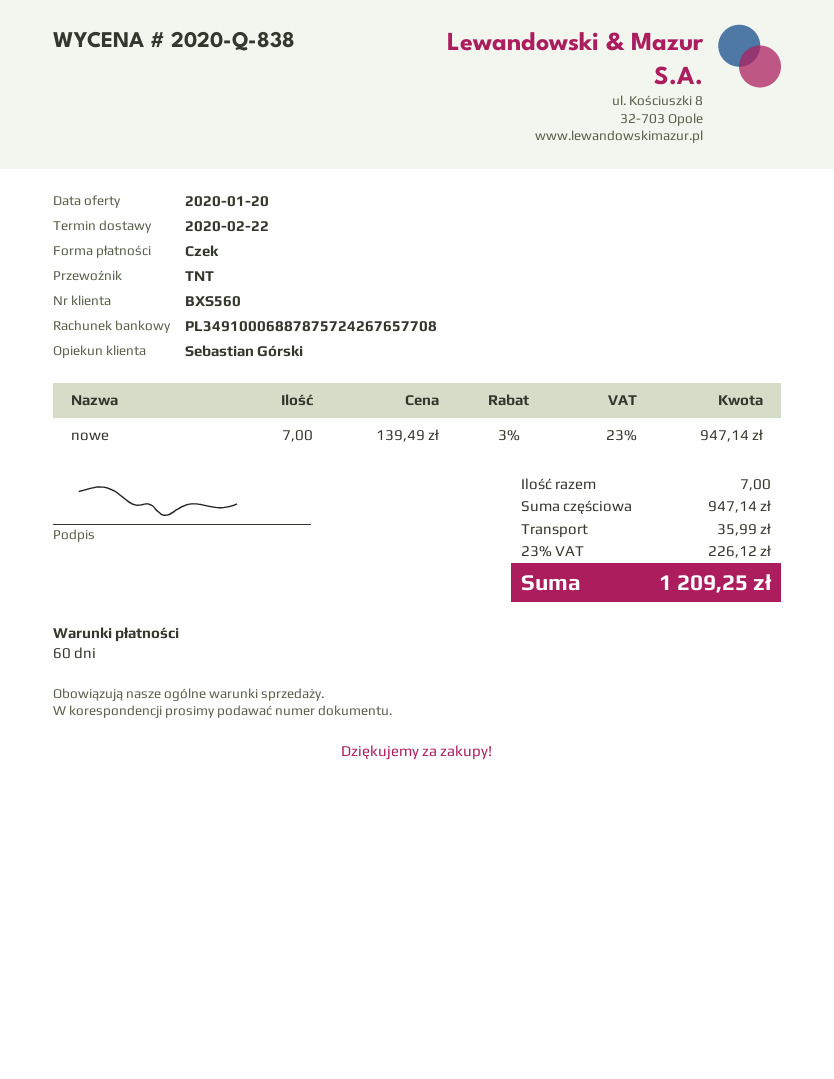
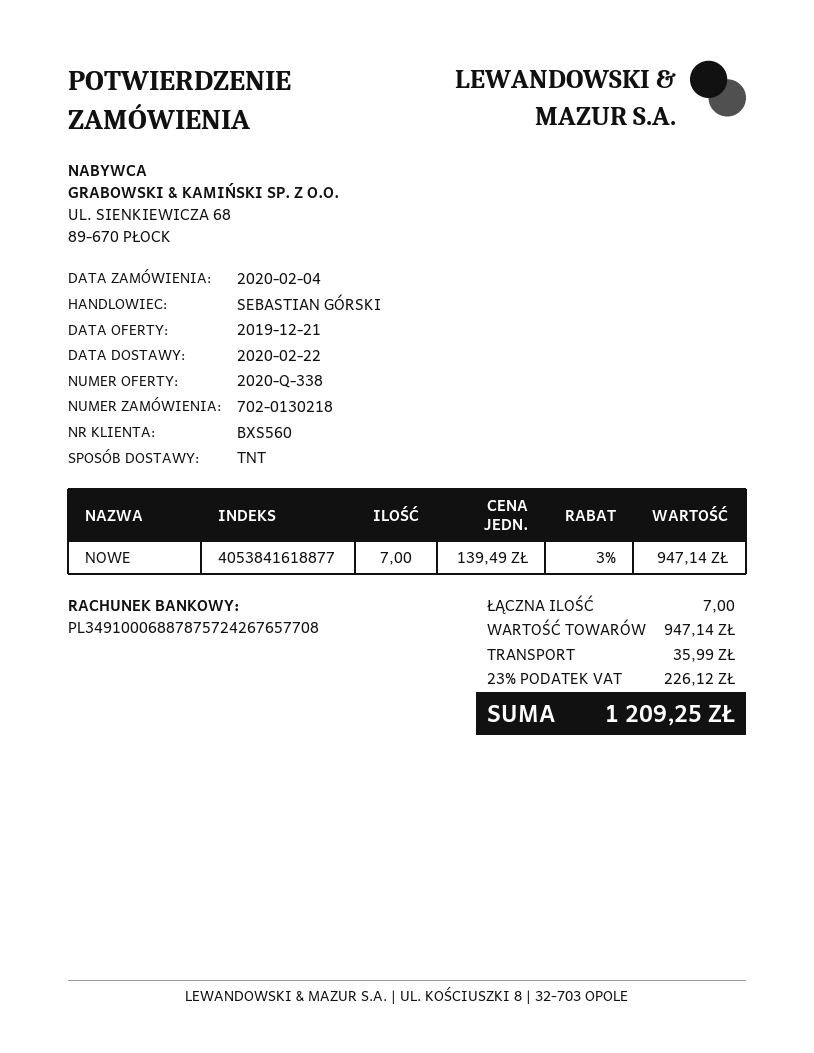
quote number: 2020-Q-838 -> 2020-Q-338
quote date: 2020-01-20 -> 2019-12-21

